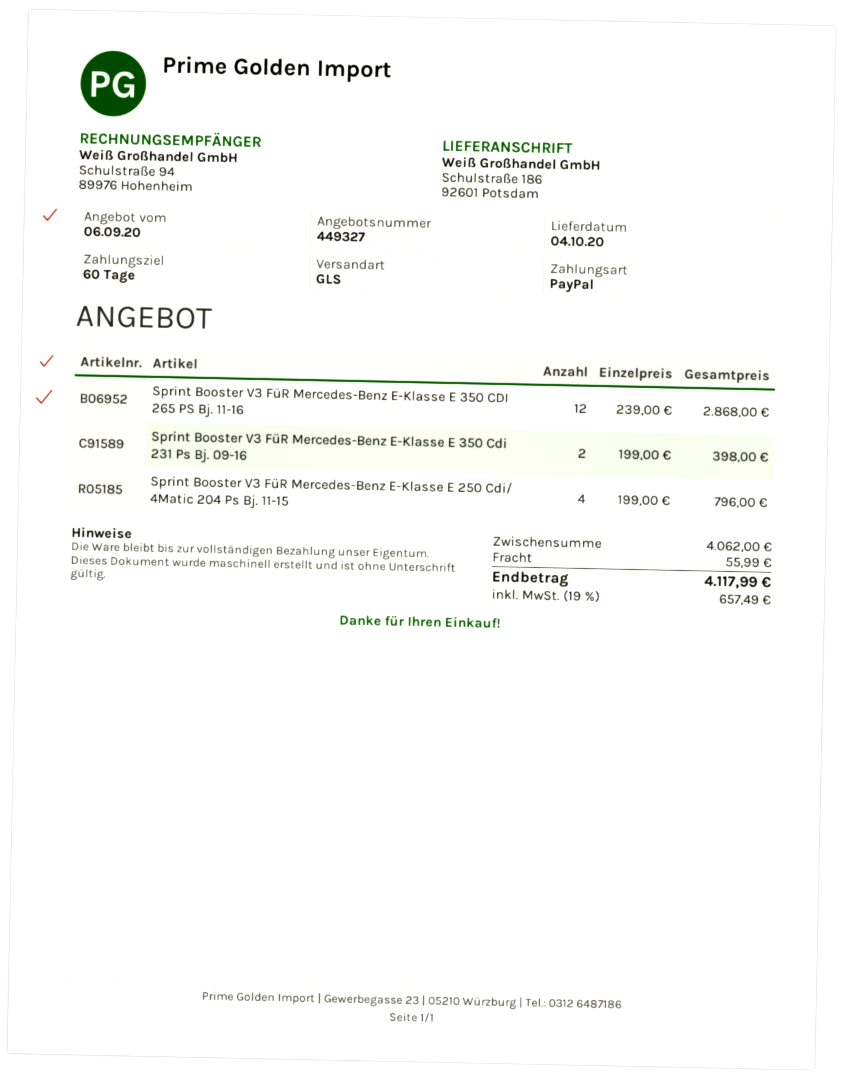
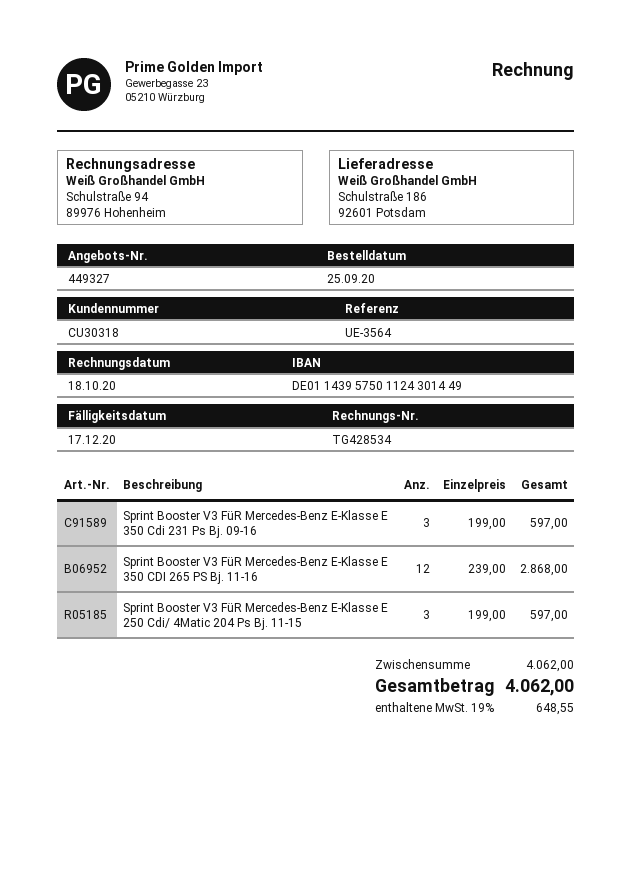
Sprint Booster V3 FüR Mercedes-Benz E-Klasse E 350 Cdi 231 Ps Bj. 09-16: 2 x 199.00 = 398.00 -> 3 x 199.00 = 597.00
Sprint Booster V3 FüR Mercedes-Benz E-Klasse E 250 Cdi/ 4Matic 204 Ps Bj. 11-15: 4 x 199.00 = 796.00 -> 3 x 199.00 = 597.00
shipping: 55.99 -> none
tax: 19% = 657.49 -> 19% = 648.55
total: 4117.99 -> 4062.00

